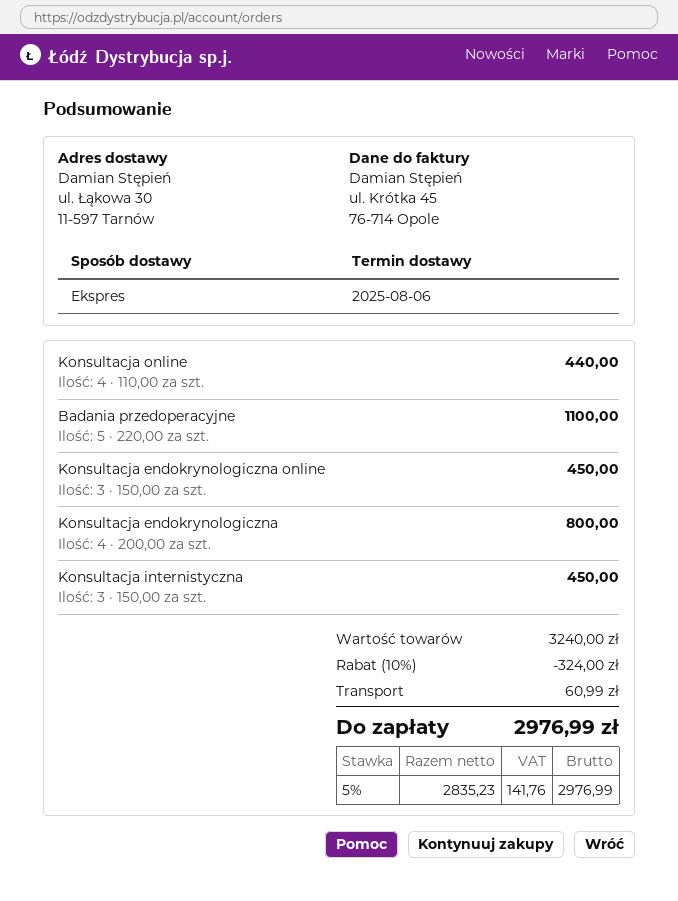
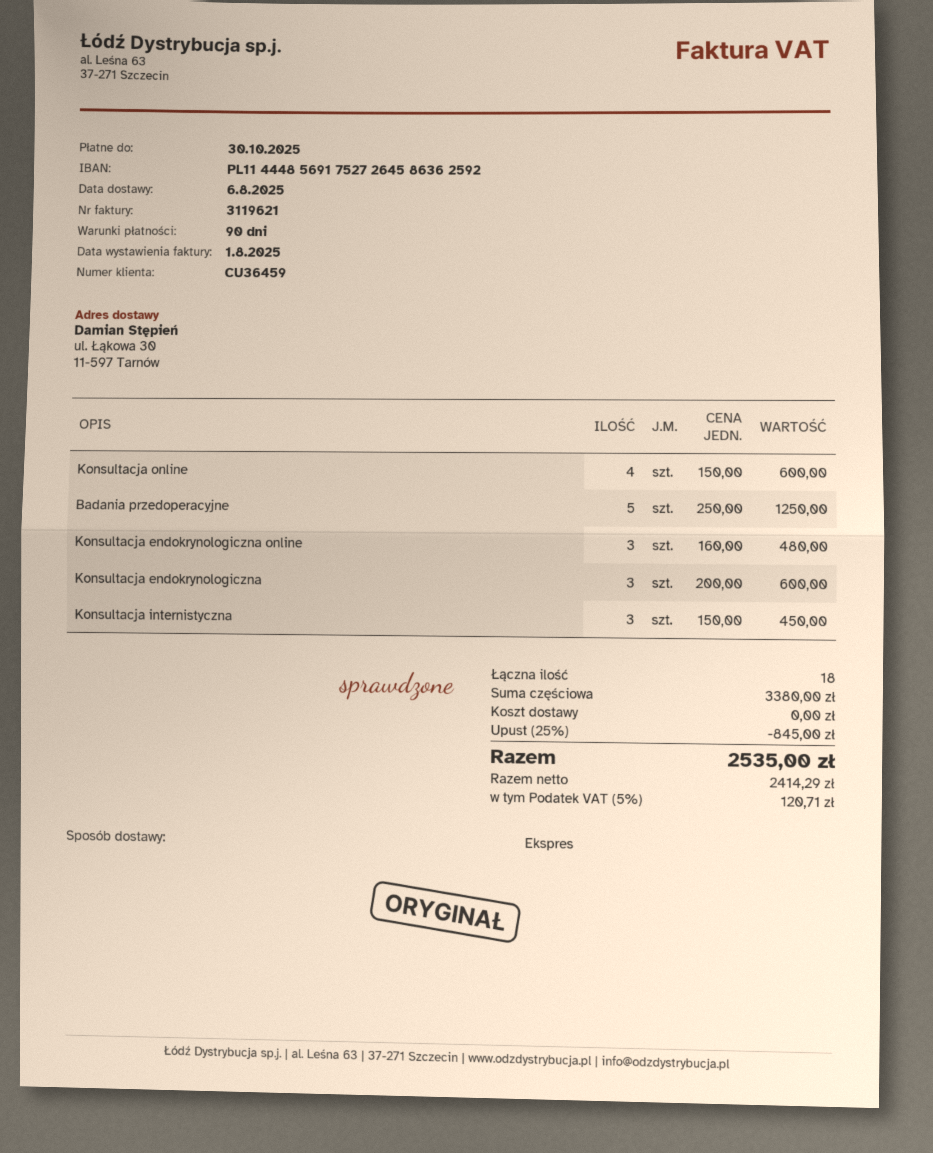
Konsultacja online: 4 x 110.00 = 440.00 -> 4 x 150.00 = 600.00
Badania przedoperacyjne: 5 x 220.00 = 1100.00 -> 5 x 250.00 = 1250.00
Konsultacja endokrynologiczna online: 3 x 150.00 = 450.00 -> 3 x 160.00 = 480.00
Konsultacja endokrynologiczna: 4 x 200.00 = 800.00 -> 3 x 200.00 = 600.00
subtotal: 3240.00 -> 3380.00
discount: 10% = 324.00 -> 25% = 845.00
shipping: 60.99 -> 0.00
net: 2835.23 -> 2414.29
tax: 5% = 141.76 -> 5% = 120.71
total: 2976.99 -> 2535.00

